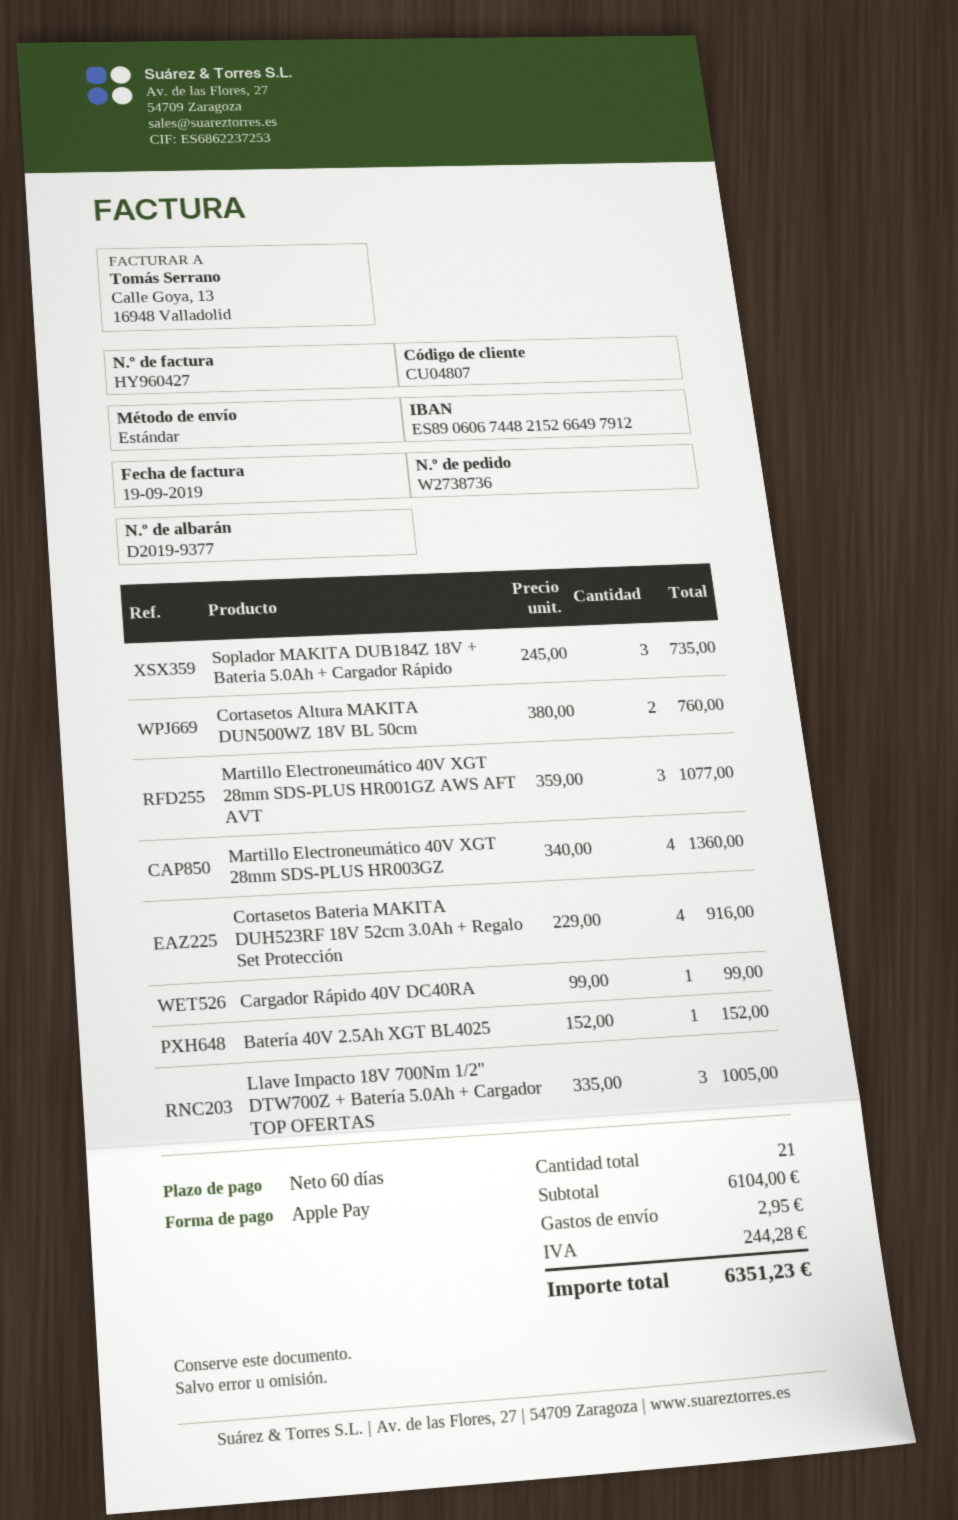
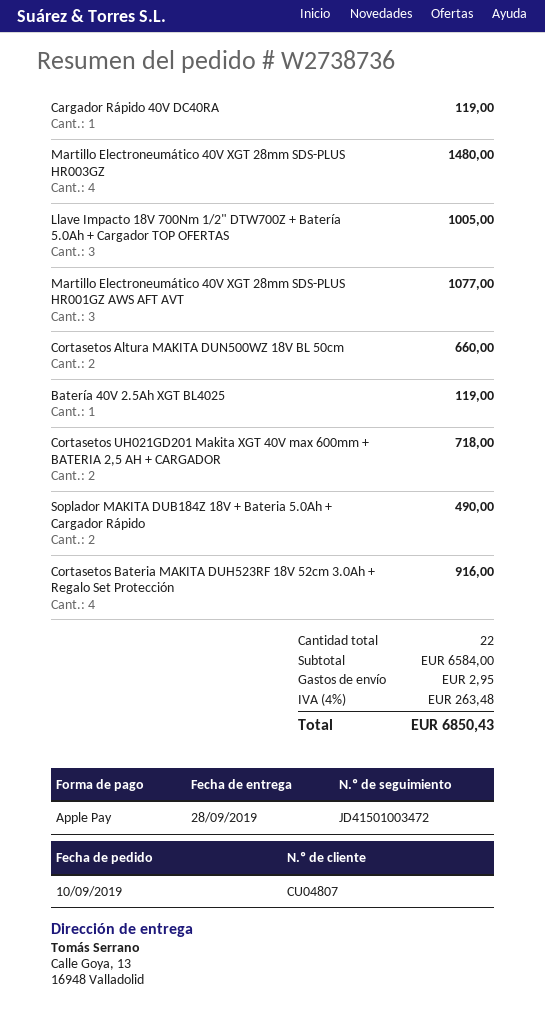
Soplador MAKITA DUB184Z 18V + Bateria 5.0Ah + Cargador Rápido: 3 for 735.00 -> 2 for 490.00
Cortasetos Altura MAKITA DUN500WZ 18V BL 50cm: 2 for 760.00 -> 2 for 660.00
Martillo Electroneumático 40V XGT 28mm SDS-PLUS HR003GZ: 4 for 1360.00 -> 4 for 1480.00
Cargador Rápido 40V DC40RA: 1 for 99.00 -> 1 for 119.00
Batería 40V 2.5Ah XGT BL4025: 1 for 152.00 -> 1 for 119.00
Cortasetos UH021GD201 Makita XGT 40V max 600mm + BATERIA 2,5 AH + CARGADOR: none -> 2 for 718.00
total quantity: 21 -> 22
subtotal: 6104.00 -> 6584.00
tax: 244.28 -> 263.48
total: 6351.23 -> 6850.43

